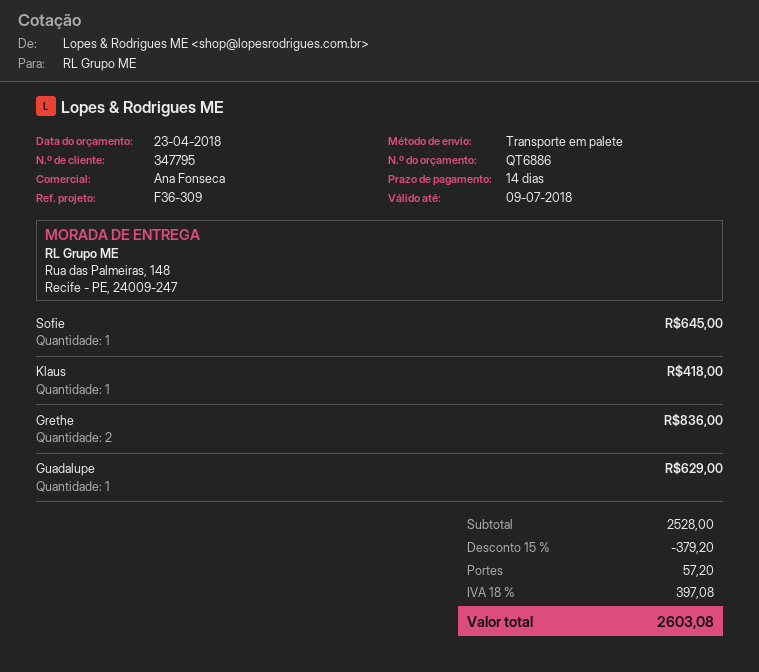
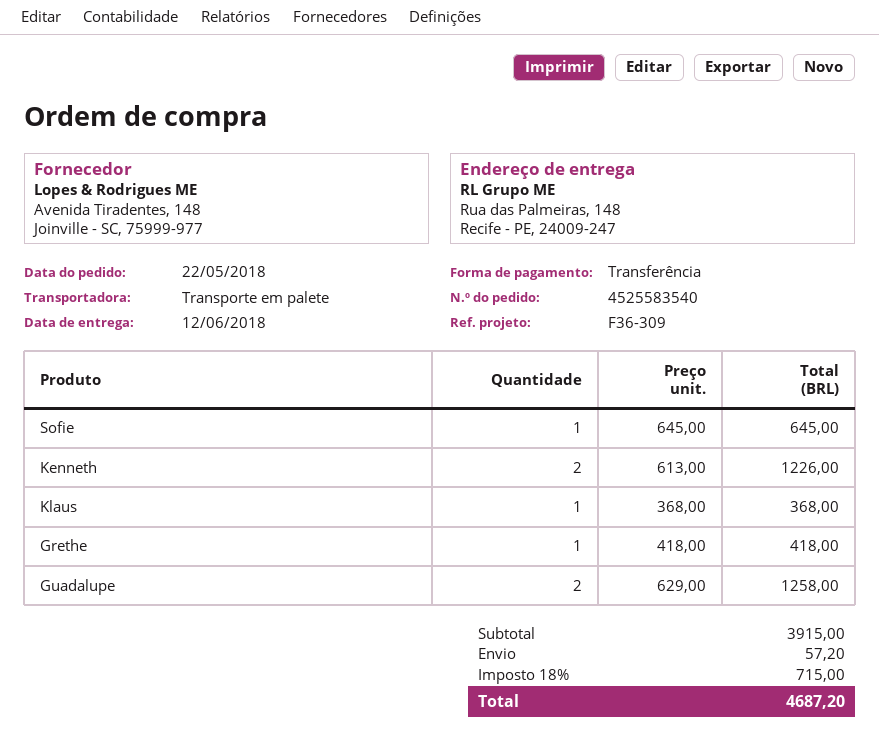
Klaus: 1 for 418.00 -> 1 for 368.00
Grethe: 2 for 836.00 -> 1 for 418.00
Guadalupe: 1 for 629.00 -> 2 for 1258.00
Kenneth: none -> 2 for 1226.00
subtotal: 2528.00 -> 3915.00
discount: 15% = 379.20 -> none
tax: 18% = 397.08 -> 18% = 715.00
total: 2603.08 -> 4687.20

